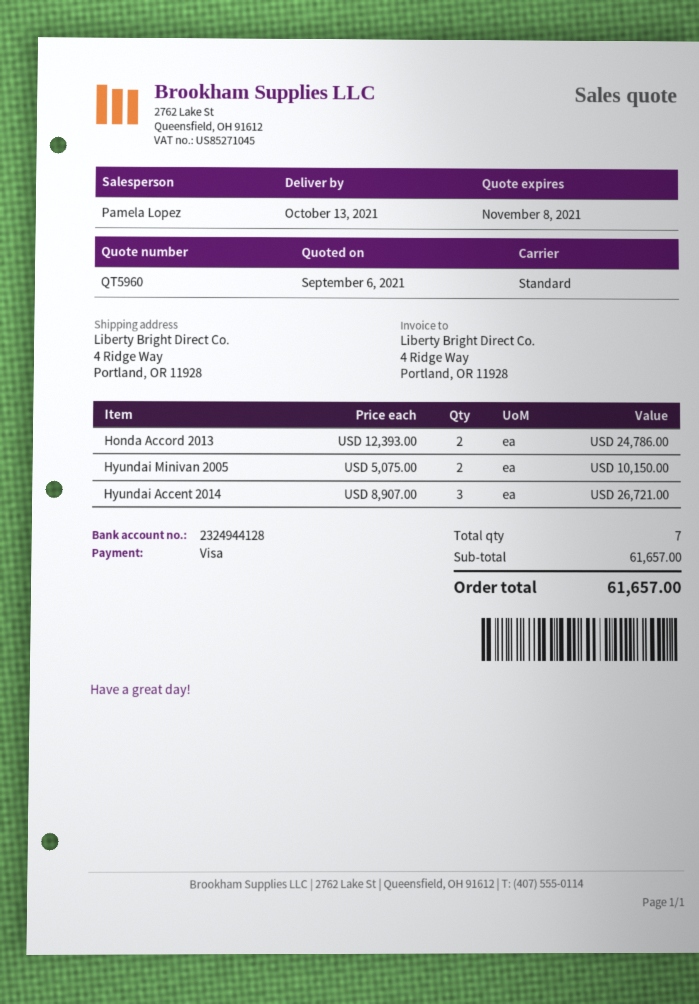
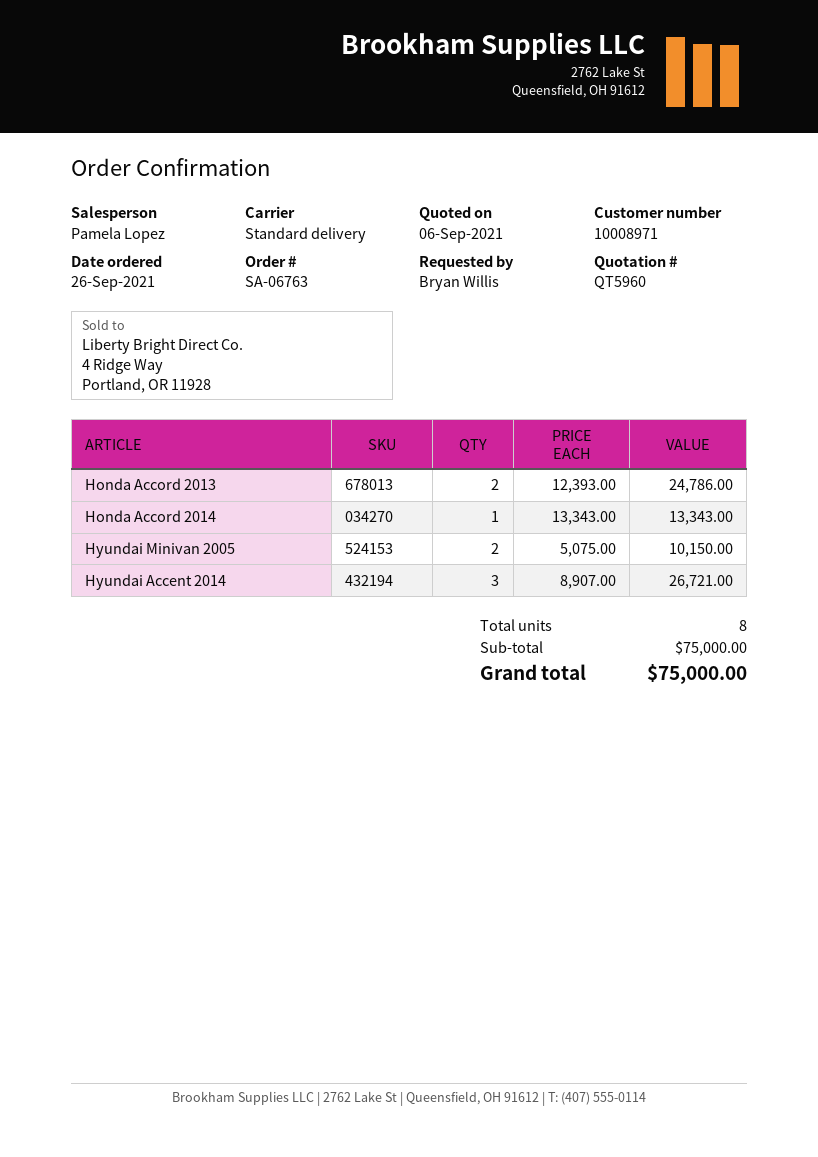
Honda Accord 2014: none -> 1 x 13343.00 = 13343.00
total quantity: 7 -> 8
subtotal: 61657.00 -> 75000.00
total: 61657.00 -> 75000.00

